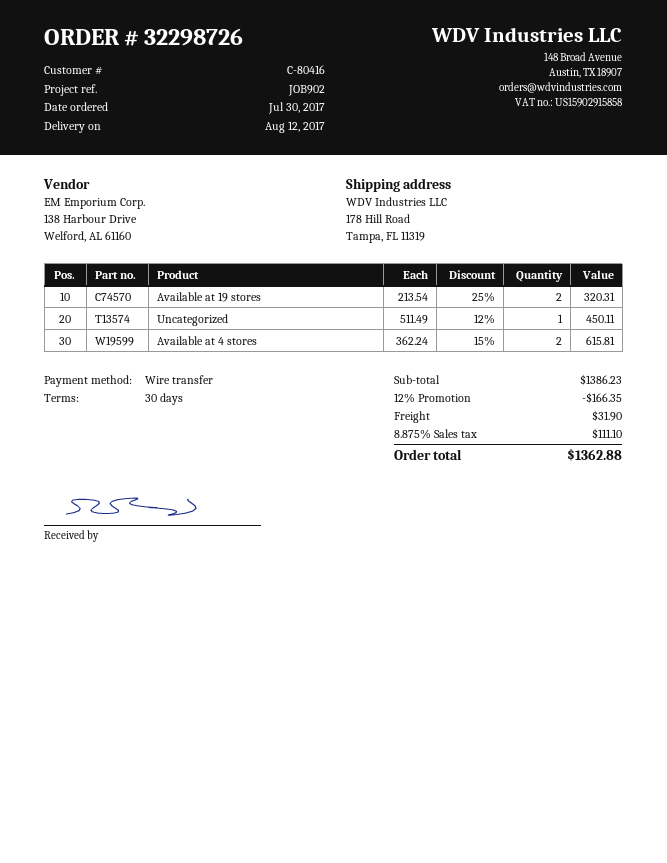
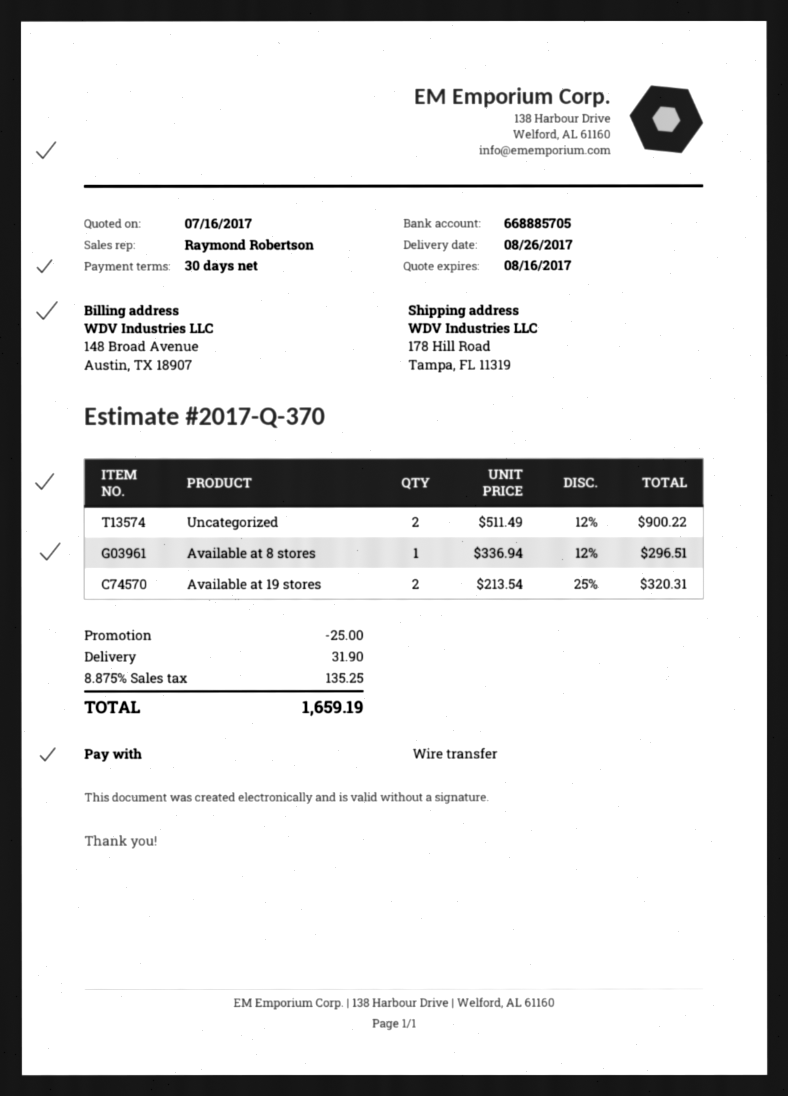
delivery date: 2017-08-12 -> 2017-08-26
Uncategorized: 1 x 511.49 - 12% = 450.11 -> 2 x 511.49 - 12% = 900.22
Available at 4 stores: 2 x 362.24 - 15% = 615.81 -> none
Available at 8 stores: none -> 1 x 336.94 - 12% = 296.51
discount: 166.35 -> 25.00
tax: 8.875% = 111.10 -> 8.875% = 135.25
total: 1362.88 -> 1659.19

